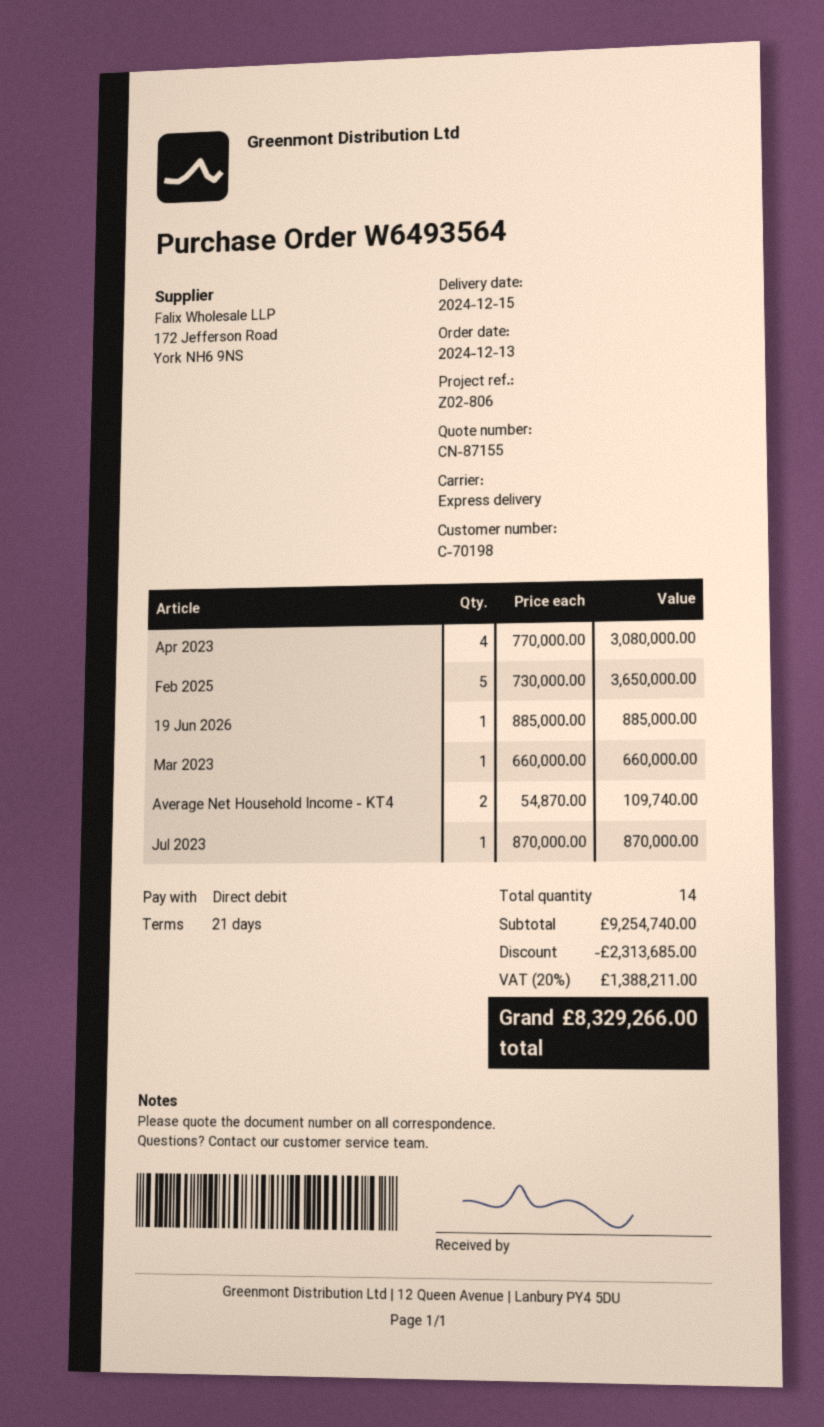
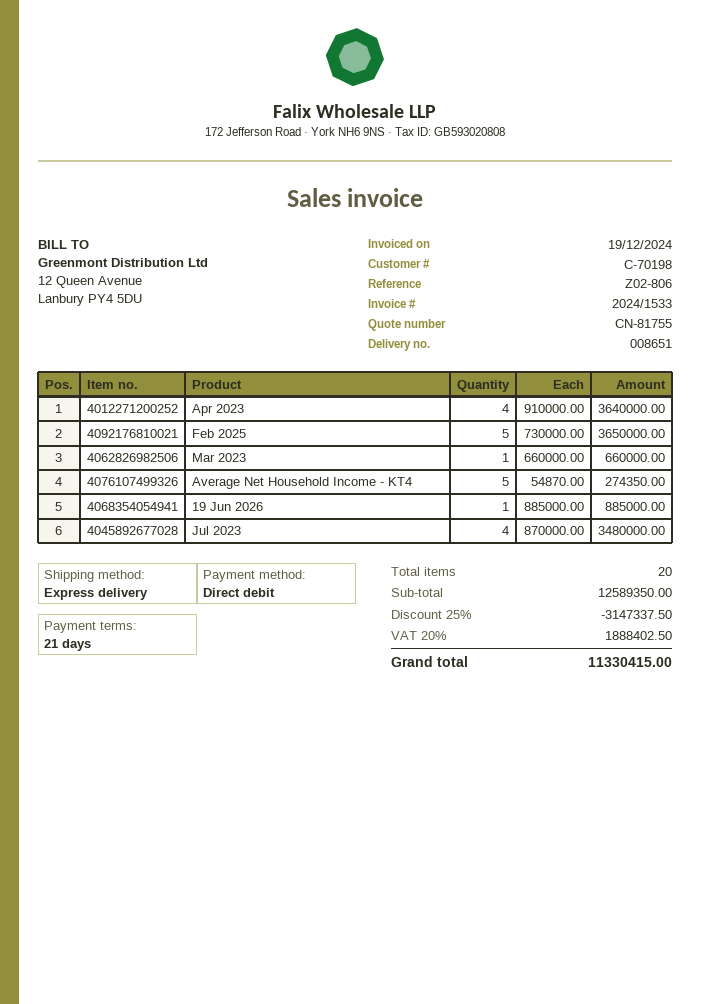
quote number: CN-87155 -> CN-81755
Apr 2023: 4 x 770000.00 = 3080000.00 -> 4 x 910000.00 = 3640000.00
Average Net Household Income - KT4: 2 x 54870.00 = 109740.00 -> 5 x 54870.00 = 274350.00
Jul 2023: 1 x 870000.00 = 870000.00 -> 4 x 870000.00 = 3480000.00
total quantity: 14 -> 20
subtotal: 9254740.00 -> 12589350.00
discount: 2313685.00 -> 3147337.50
tax: 20% = 1388211.00 -> 20% = 1888402.50
total: 8329266.00 -> 11330415.00

